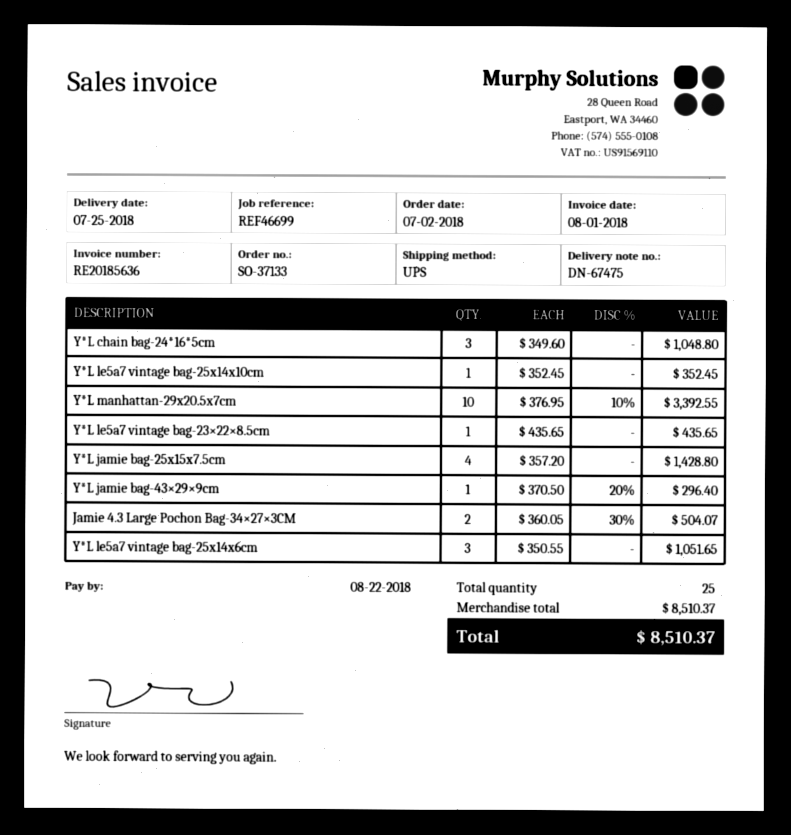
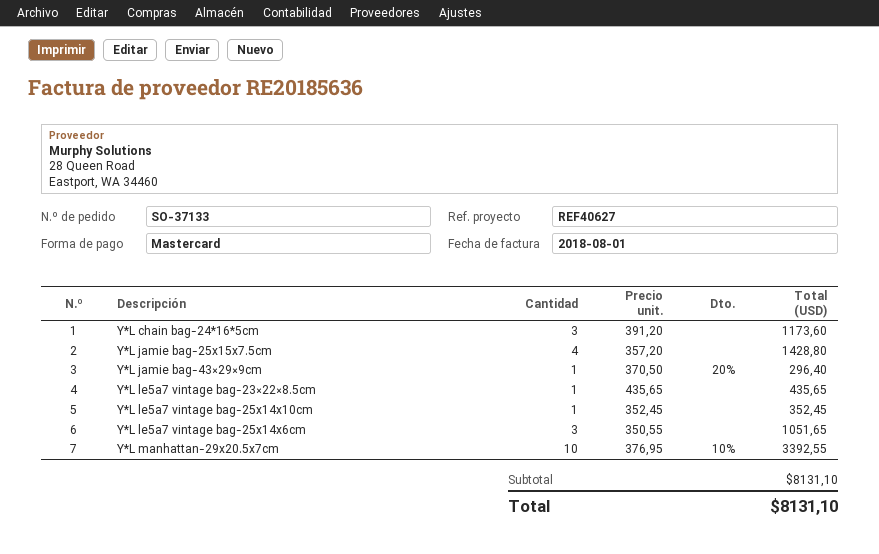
reference: REF46699 -> REF40627
Y*L chain bag-24*16*5cm: 3 x 349.60 = 1048.80 -> 3 x 391.20 = 1173.60
Jamie 4.3 Large Pochon Bag-34×27×3CM: 2 x 360.05 - 30% = 504.07 -> none
subtotal: 8510.37 -> 8131.10
total: 8510.37 -> 8131.10

